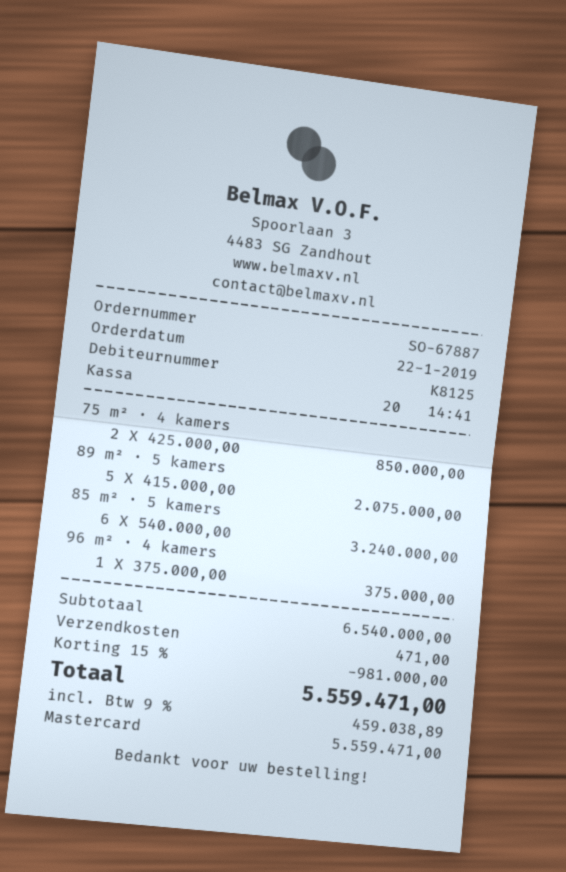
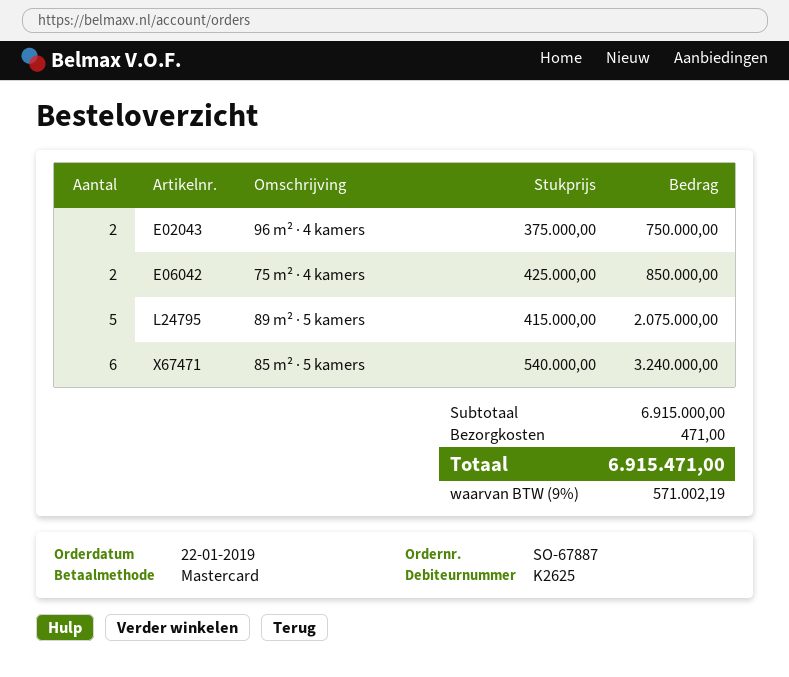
customer number: K8125 -> K2625
96 m² · 4 kamers: 1 x 375000.00 = 375000.00 -> 2 x 375000.00 = 750000.00
subtotal: 6540000.00 -> 6915000.00
discount: 15% = 981000.00 -> none
tax: 9% = 459038.89 -> 9% = 571002.19
total: 5559471.00 -> 6915471.00

